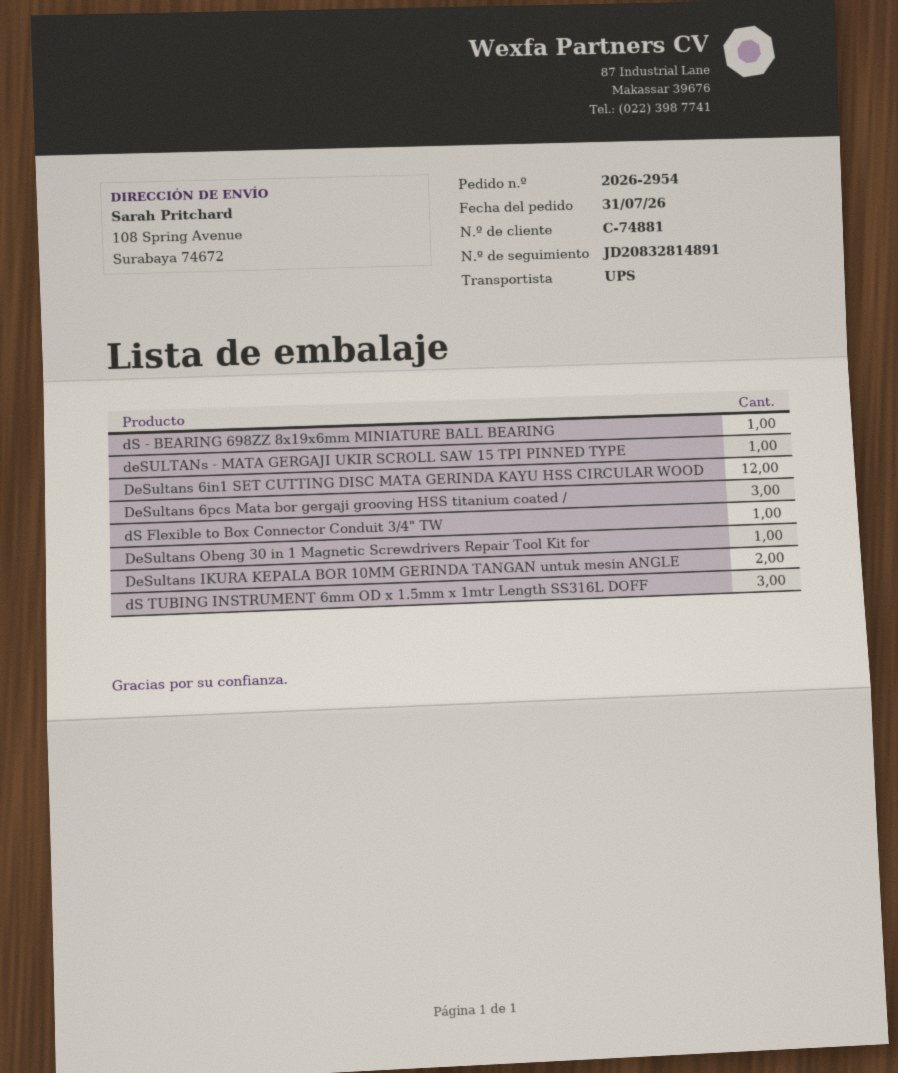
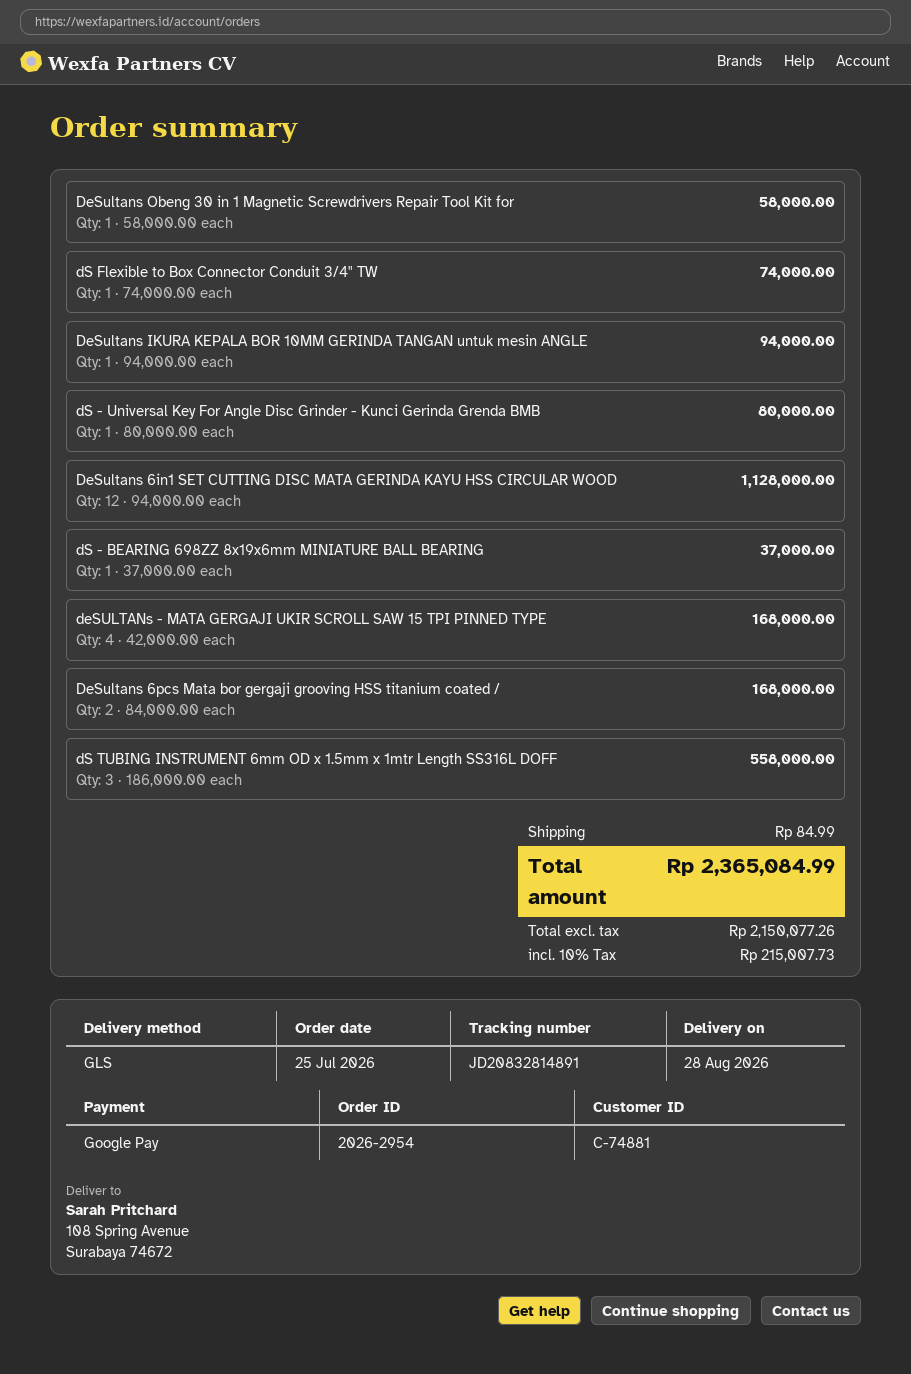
order date: 2026-07-31 -> 2026-07-25
shipping method: UPS -> GLS
deSULTANs - MATA GERGAJI UKIR SCROLL SAW 15 TPI PINNED TYPE: 1 -> 4
DeSultans 6pcs Mata bor gergaji grooving HSS titanium coated /: 3 -> 2
DeSultans IKURA KEPALA BOR 10MM GERINDA TANGAN untuk mesin ANGLE: 2 -> 1
dS - Universal Key For Angle Disc Grinder - Kunci Gerinda Grenda BMB: none -> 1

